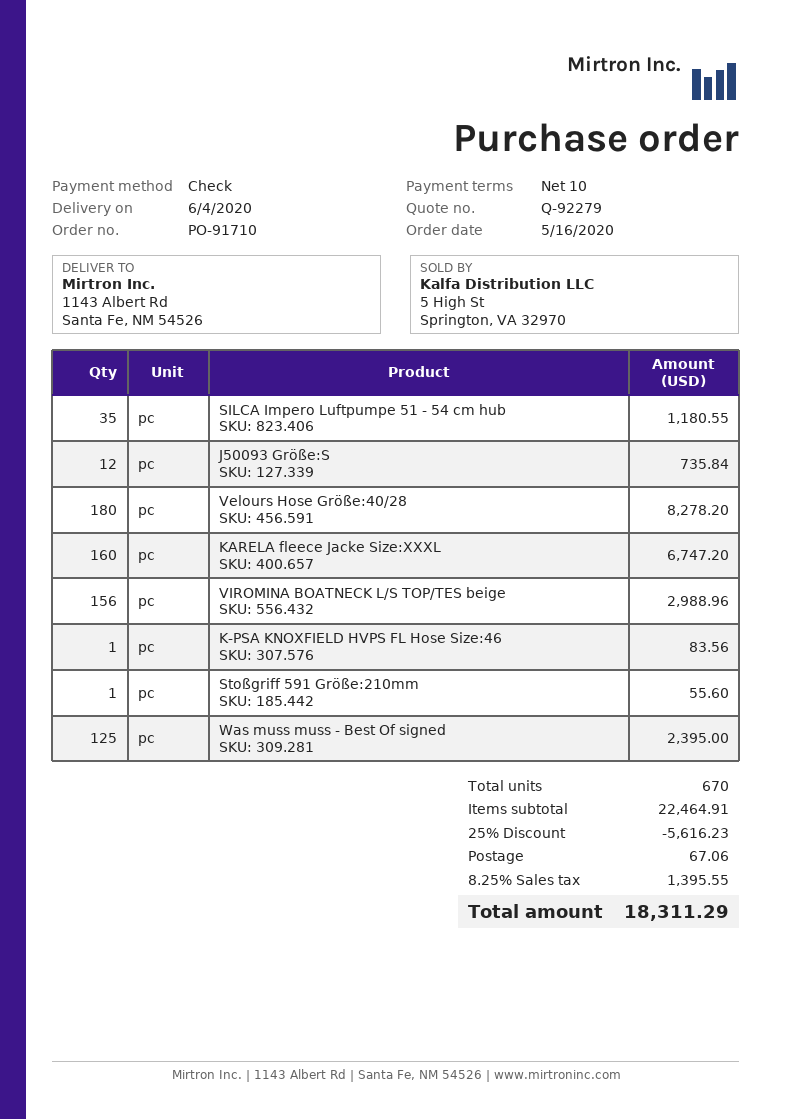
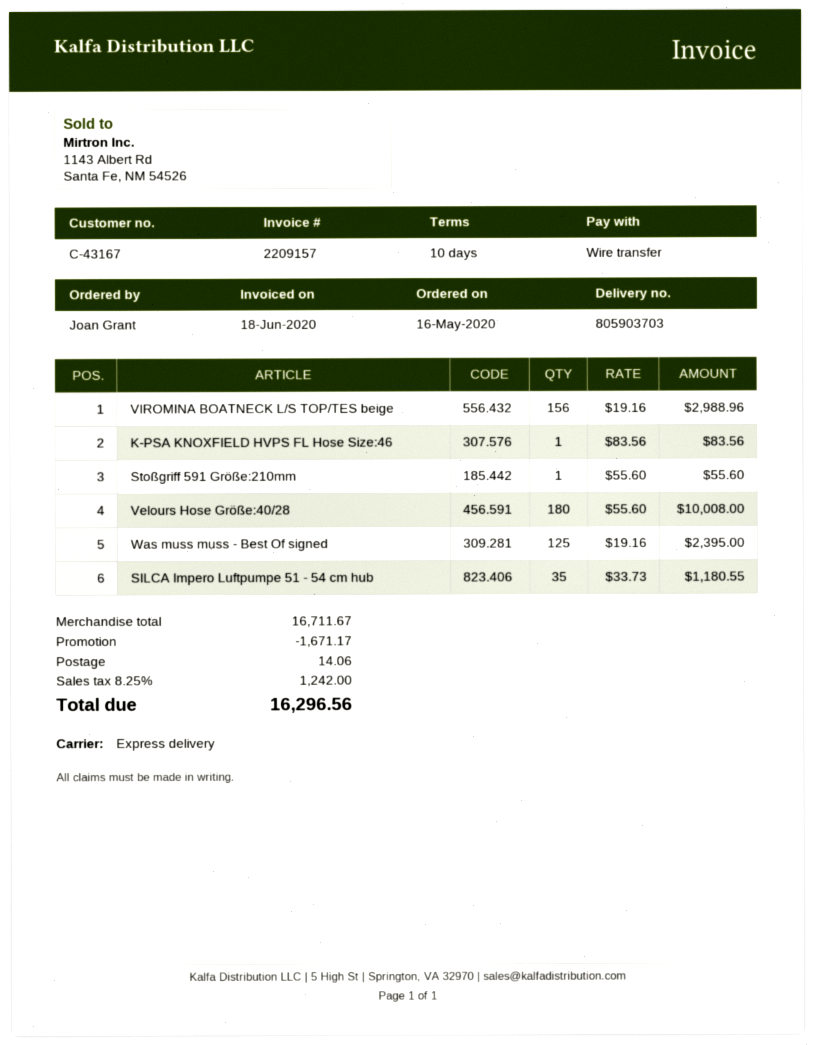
payment method: cheque -> bank transfer
J50093 Größe:S: 12 for 735.84 -> none
Velours Hose Größe:40/28: 180 for 8278.20 -> 180 for 10008.00
KARELA fleece Jacke Size:XXXL: 160 for 6747.20 -> none
subtotal: 22464.91 -> 16711.67
discount: 5616.23 -> 1671.17
shipping: 67.06 -> 14.06
tax: 8.25% = 1395.55 -> 8.25% = 1242.00
total: 18311.29 -> 16296.56

